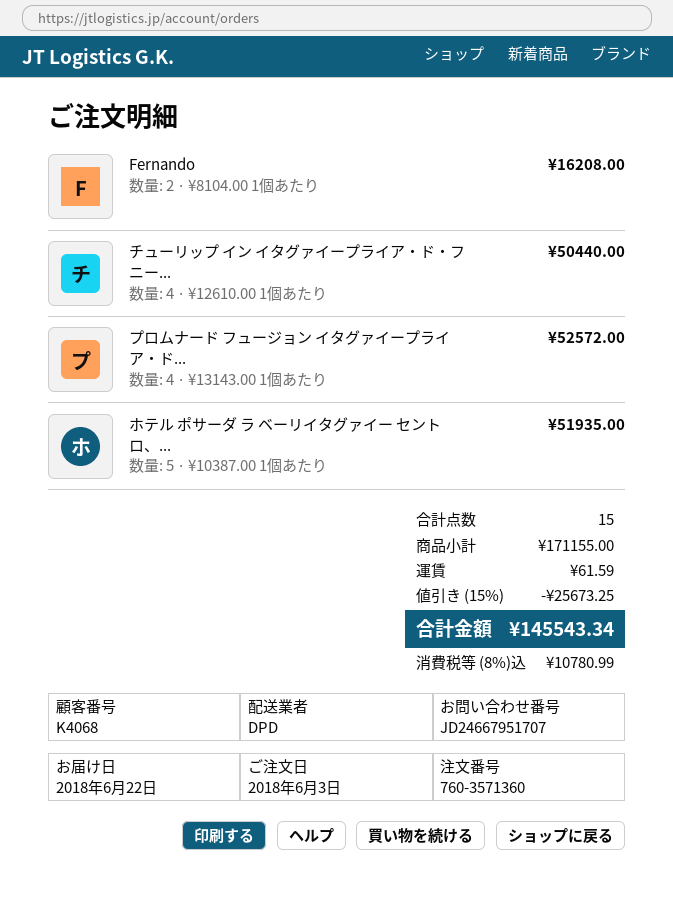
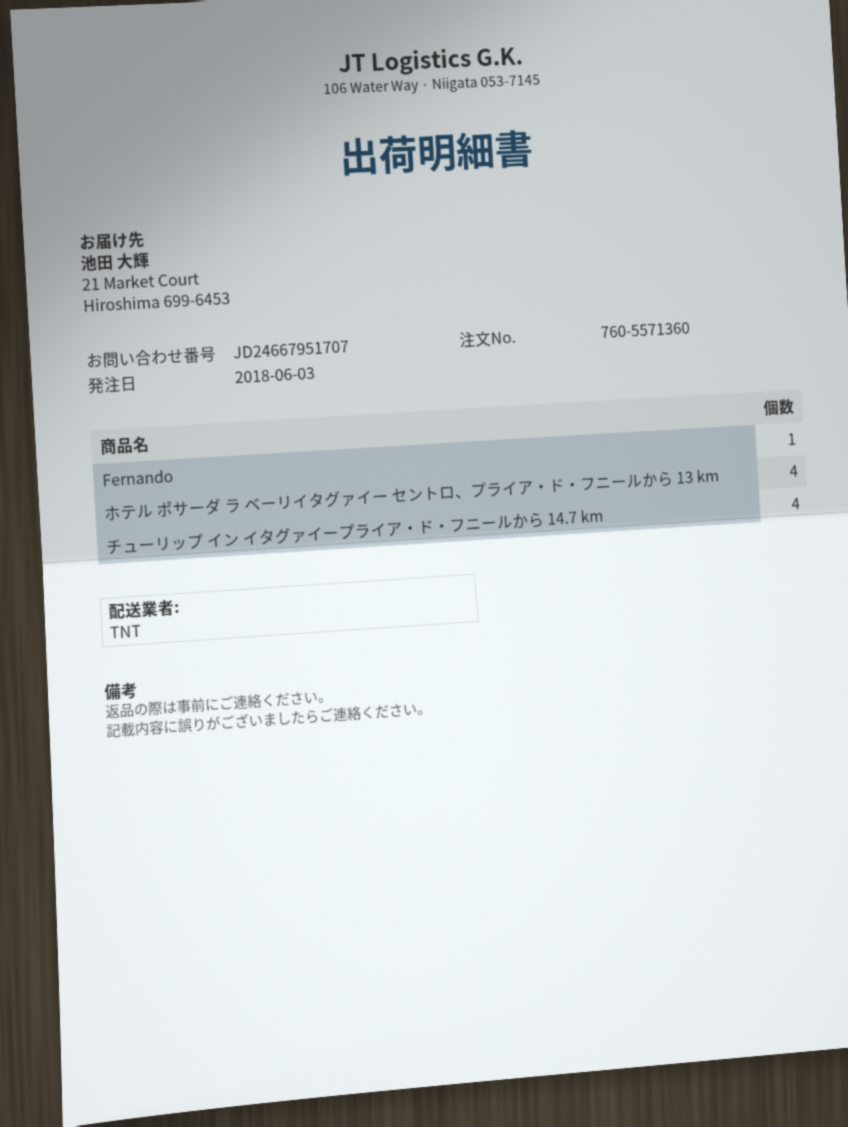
order number: 760-3571360 -> 760-5571360
shipping method: DPD -> TNT
Fernando: 2 -> 1
プロムナード フュージョン イタグァイープライア・ド...: 4 -> none
ホテル ポサーダ ラ ベーリイタグァイー セントロ、...: 5 -> 4

